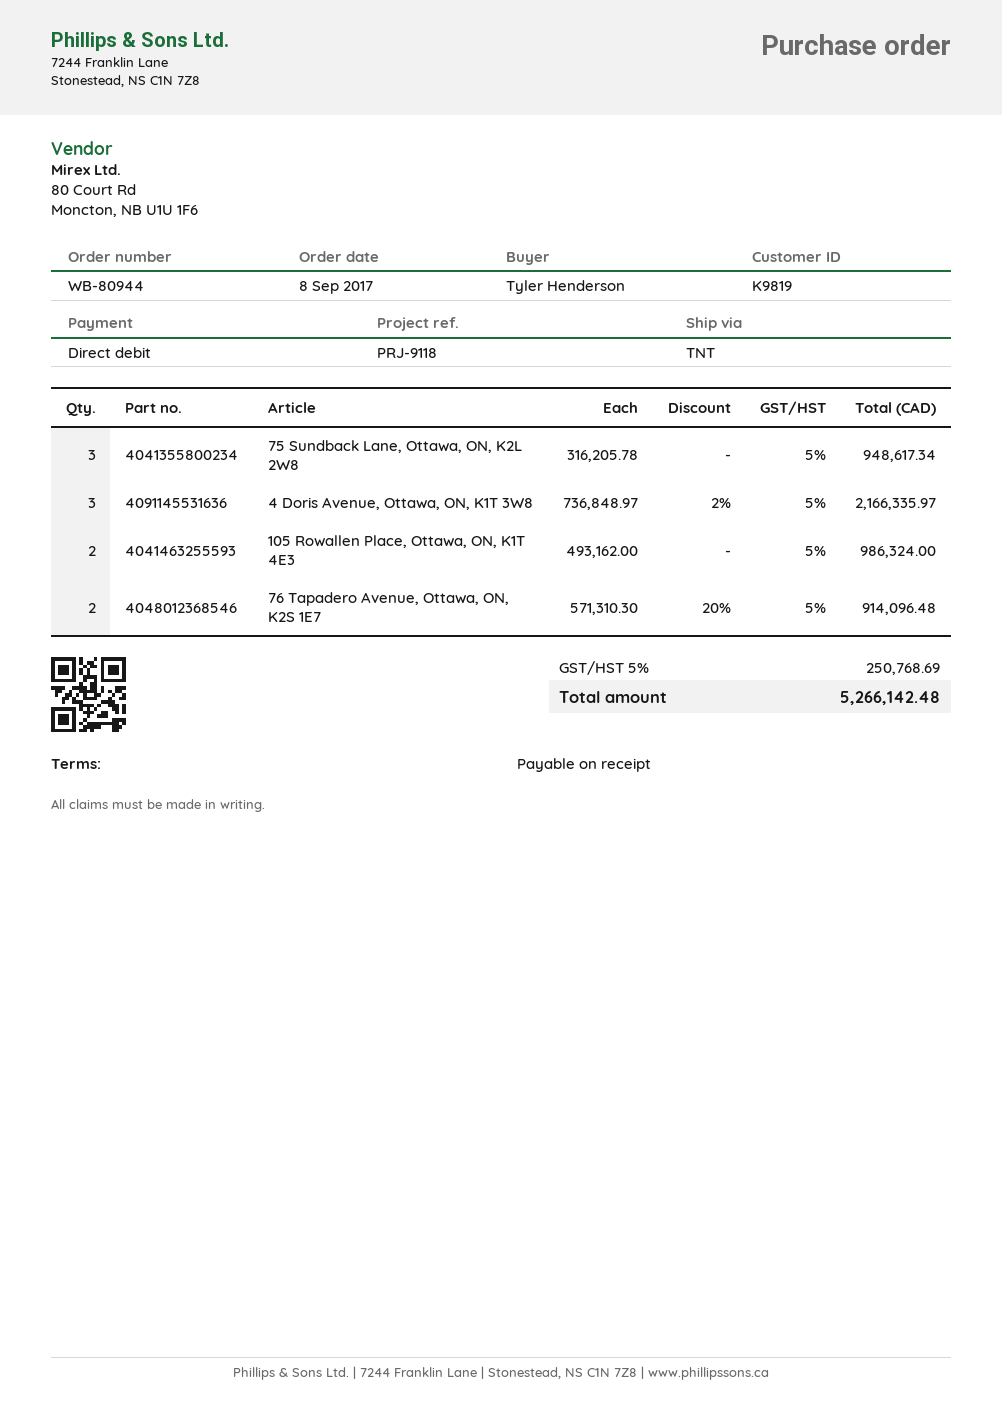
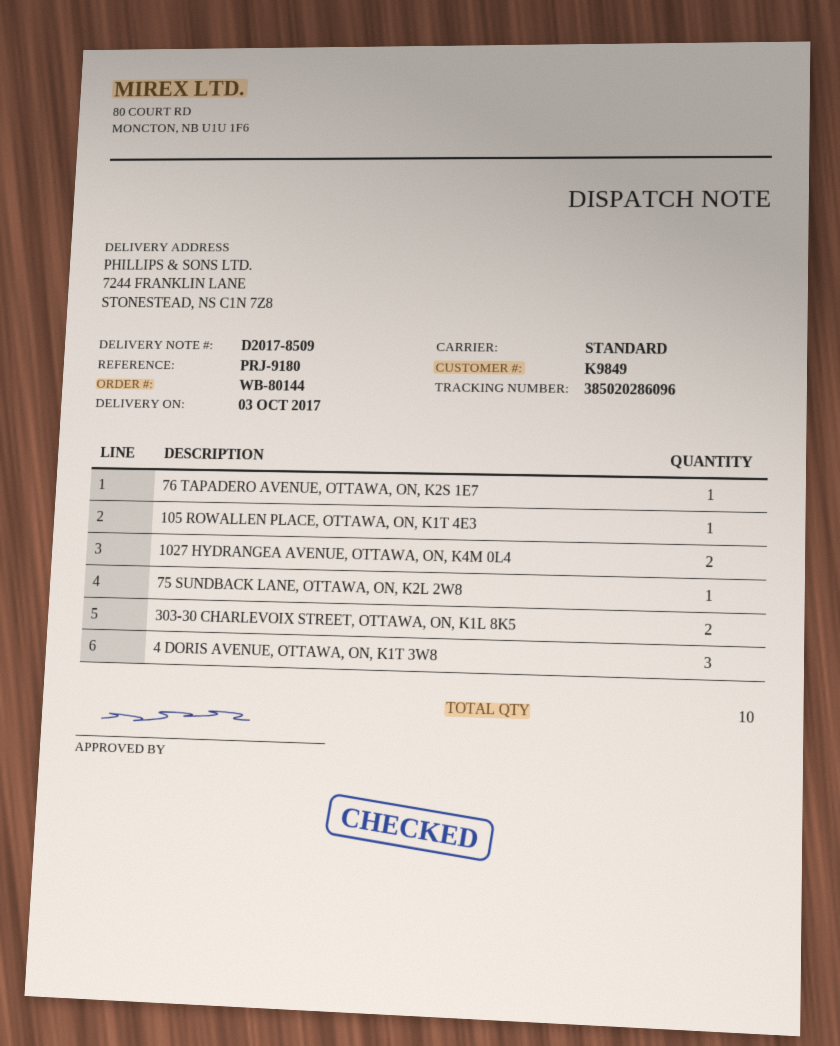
order number: WB-80944 -> WB-80144
customer number: K9819 -> K9849
reference: PRJ-9118 -> PRJ-9180
shipping method: TNT -> standard
75 Sundback Lane, Ottawa, ON, K2L 2W8: 3 -> 1
105 Rowallen Place, Ottawa, ON, K1T 4E3: 2 -> 1
76 Tapadero Avenue, Ottawa, ON, K2S 1E7: 2 -> 1
1027 HYDRANGEA AVENUE, OTTAWA, ON, K4M 0L4: none -> 2
303-30 CHARLEVOIX STREET, OTTAWA, ON, K1L 8K5: none -> 2

